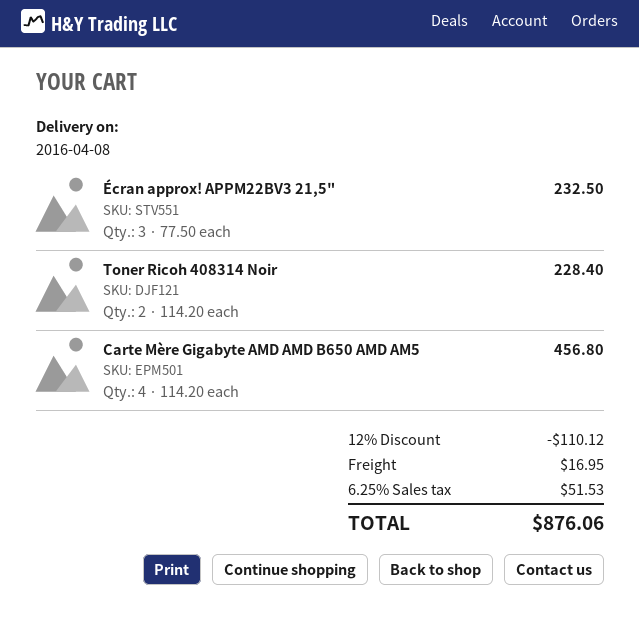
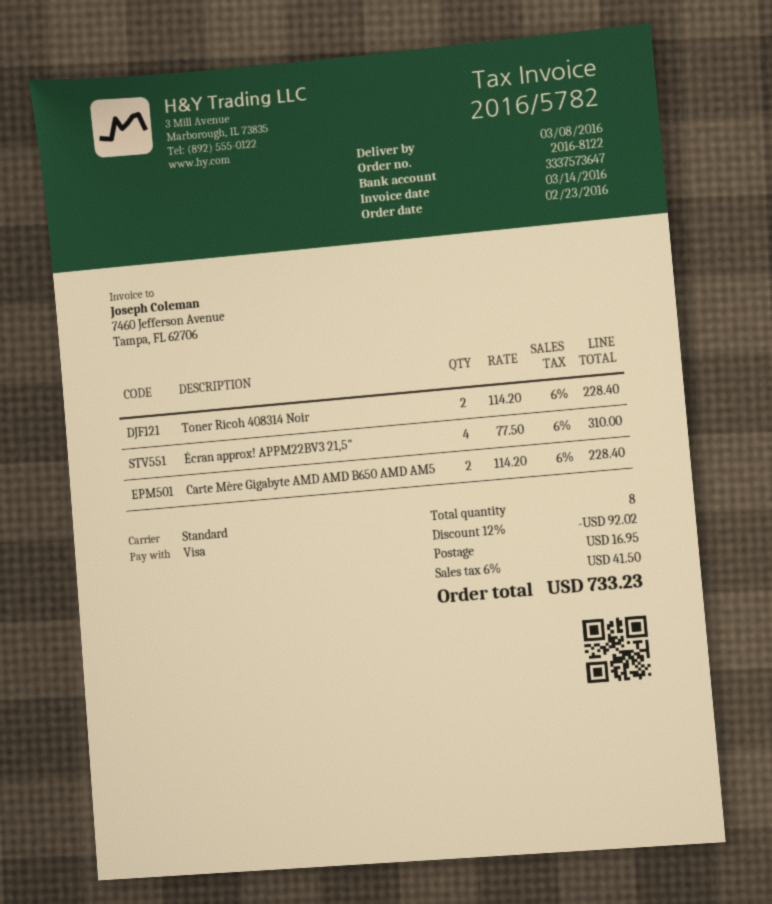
delivery date: 2016-04-08 -> 2016-03-08
Écran approx! APPM22BV3 21,5": 3 x 77.50 = 232.50 -> 4 x 77.50 = 310.00
Carte Mère Gigabyte AMD AMD B650 AMD AM5: 4 x 114.20 = 456.80 -> 2 x 114.20 = 228.40
discount: 12% = 110.12 -> 12% = 92.02
tax: 6.25% = 51.53 -> 6% = 41.50
total: 876.06 -> 733.23

